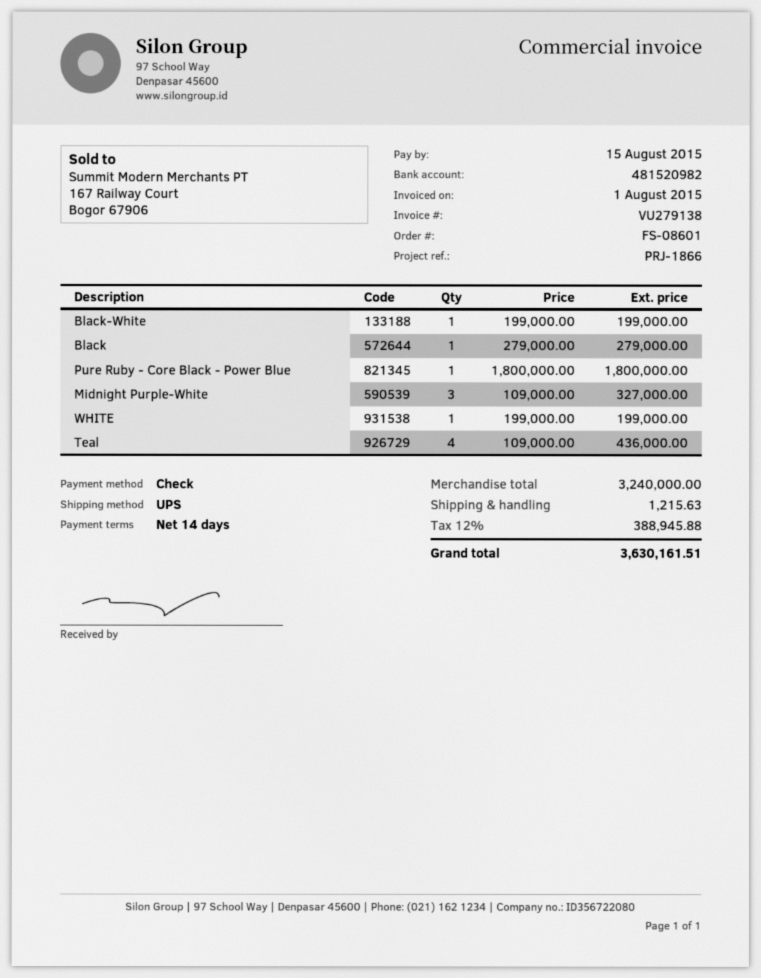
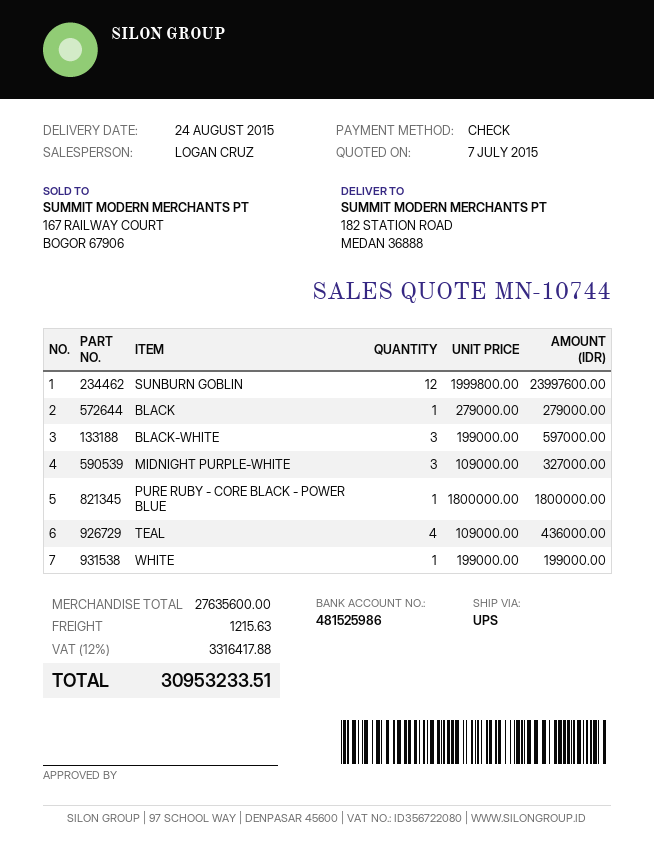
bank account: 481520982 -> 481525986
Black-White: 1 x 199000.00 = 199000.00 -> 3 x 199000.00 = 597000.00
SUNBURN GOBLIN: none -> 12 x 1999800.00 = 23997600.00
subtotal: 3240000.00 -> 27635600.00
tax: 12% = 388945.88 -> 12% = 3316417.88
total: 3630161.51 -> 30953233.51

